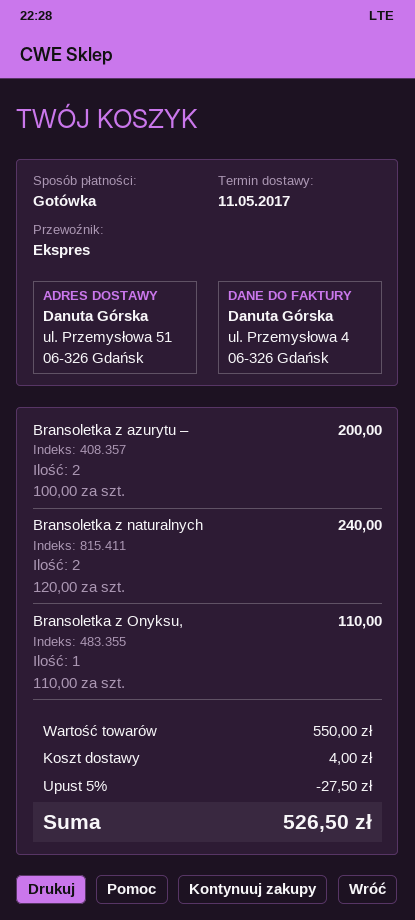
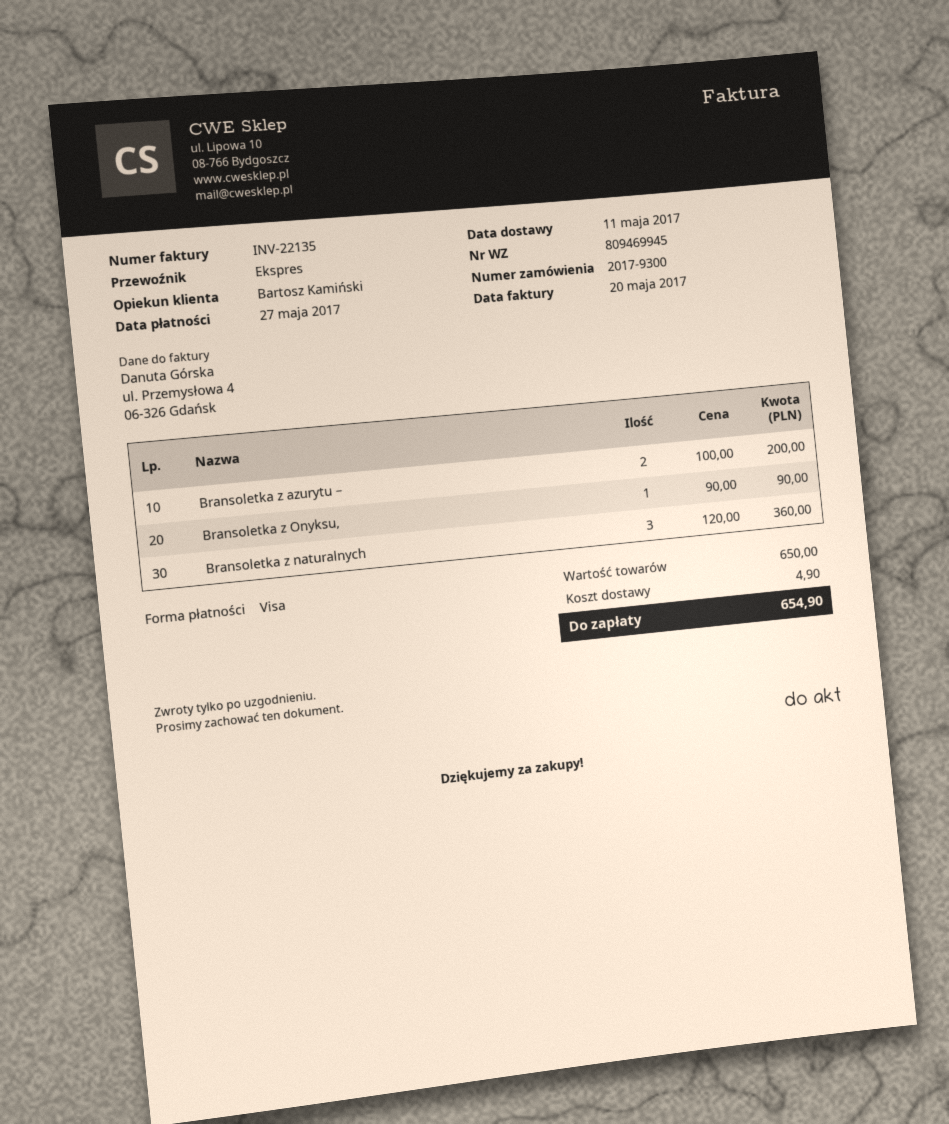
payment method: cash -> Visa
Bransoletka z naturalnych: 2 x 120.00 = 240.00 -> 3 x 120.00 = 360.00
Bransoletka z Onyksu,: 1 x 110.00 = 110.00 -> 1 x 90.00 = 90.00
subtotal: 550.00 -> 650.00
discount: 5% = 27.50 -> none
shipping: 4.00 -> 4.90
total: 526.50 -> 654.90

